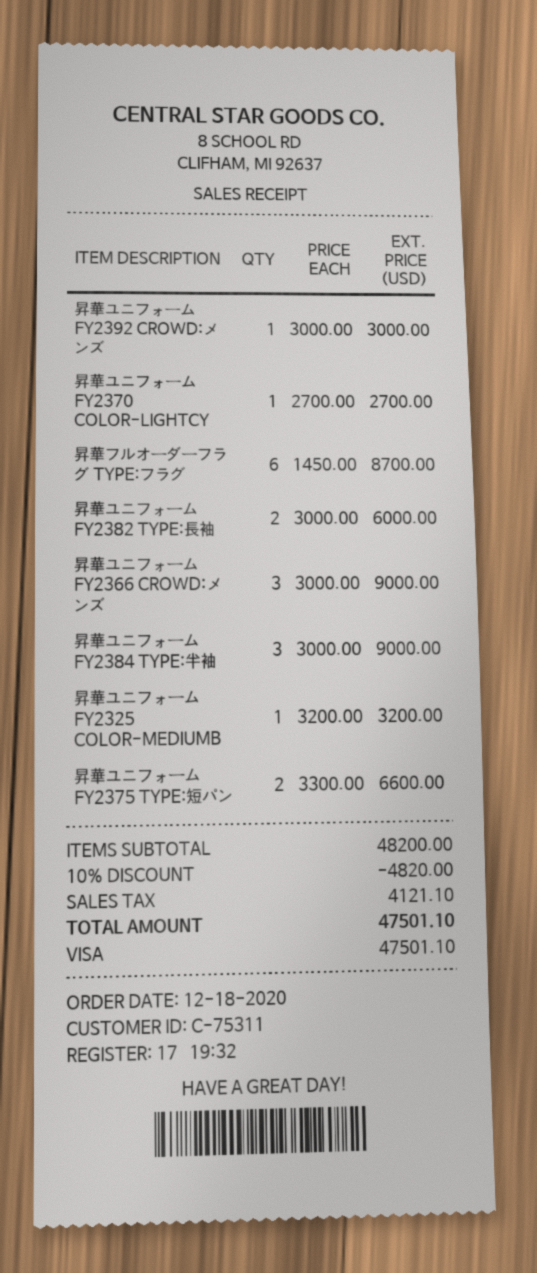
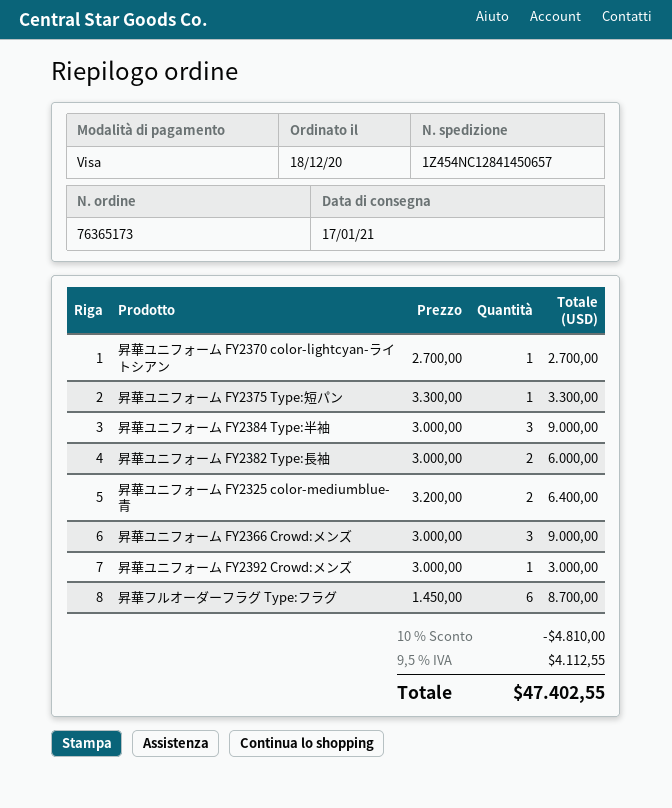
昇華ユニフォーム FY2325 COLOR-MEDIUMB: 1 x 3200.00 = 3200.00 -> 2 x 3200.00 = 6400.00
昇華ユニフォーム FY2375 TYPE:短パン: 2 x 3300.00 = 6600.00 -> 1 x 3300.00 = 3300.00
discount: 10% = 4820.00 -> 10% = 4810.00
tax: 4121.10 -> 4112.55
total: 47501.10 -> 47402.55

